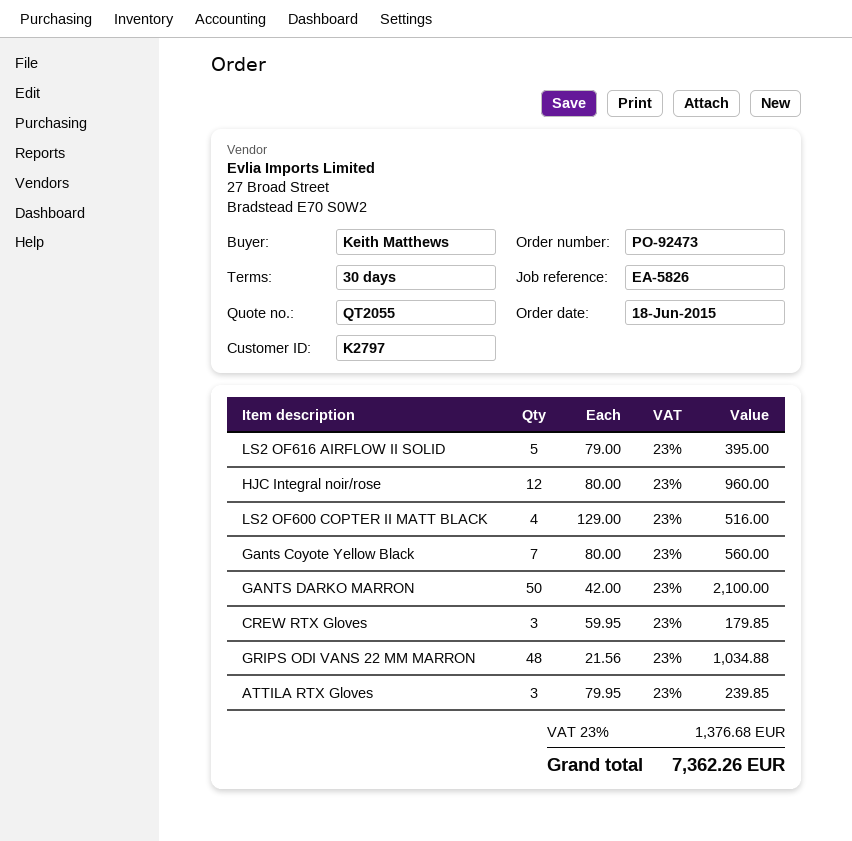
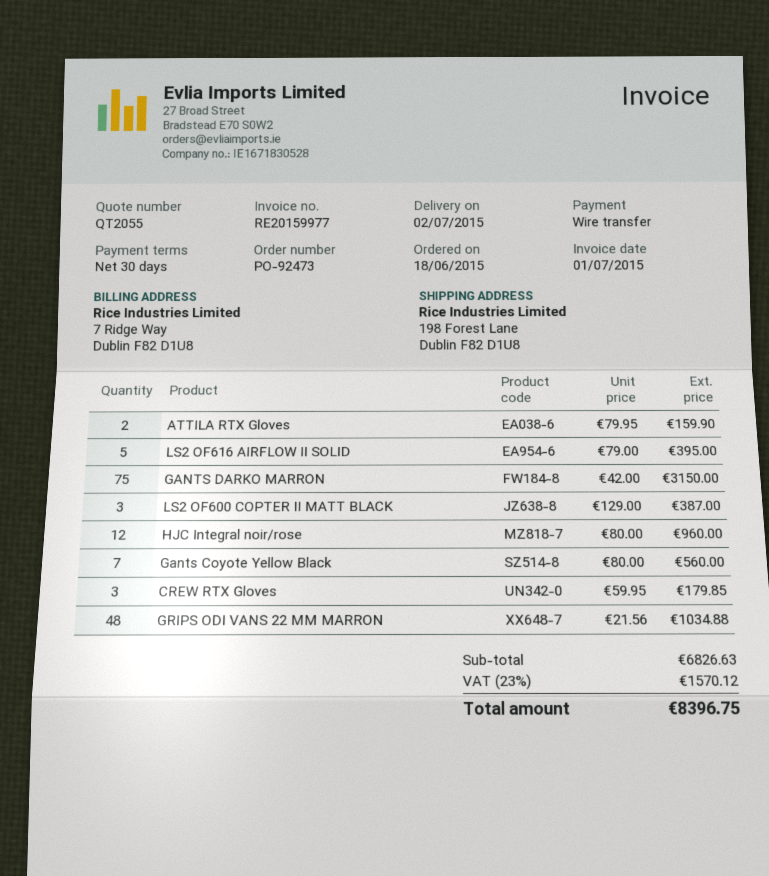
LS2 OF600 COPTER II MATT BLACK: 4 x 129.00 = 516.00 -> 3 x 129.00 = 387.00
GANTS DARKO MARRON: 50 x 42.00 = 2100.00 -> 75 x 42.00 = 3150.00
ATTILA RTX Gloves: 3 x 79.95 = 239.85 -> 2 x 79.95 = 159.90
tax: 23% = 1376.68 -> 23% = 1570.12
total: 7362.26 -> 8396.75

